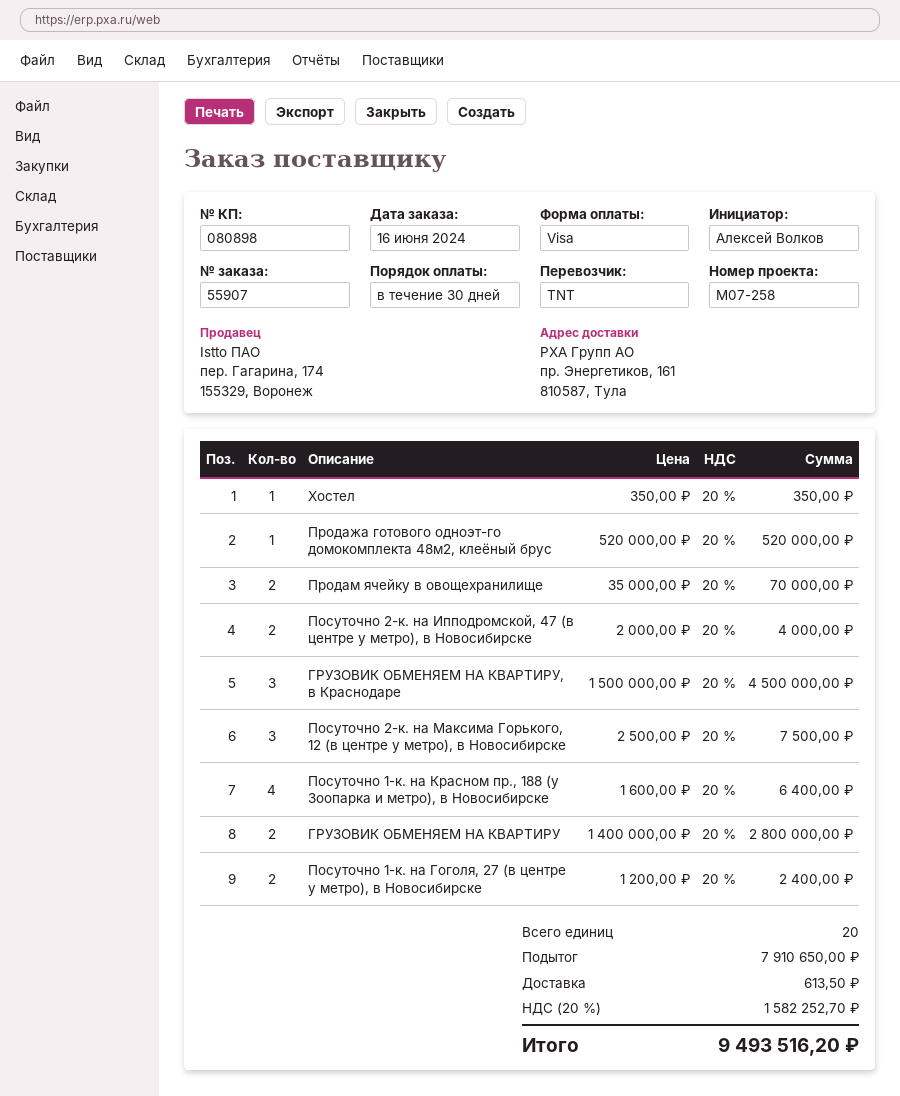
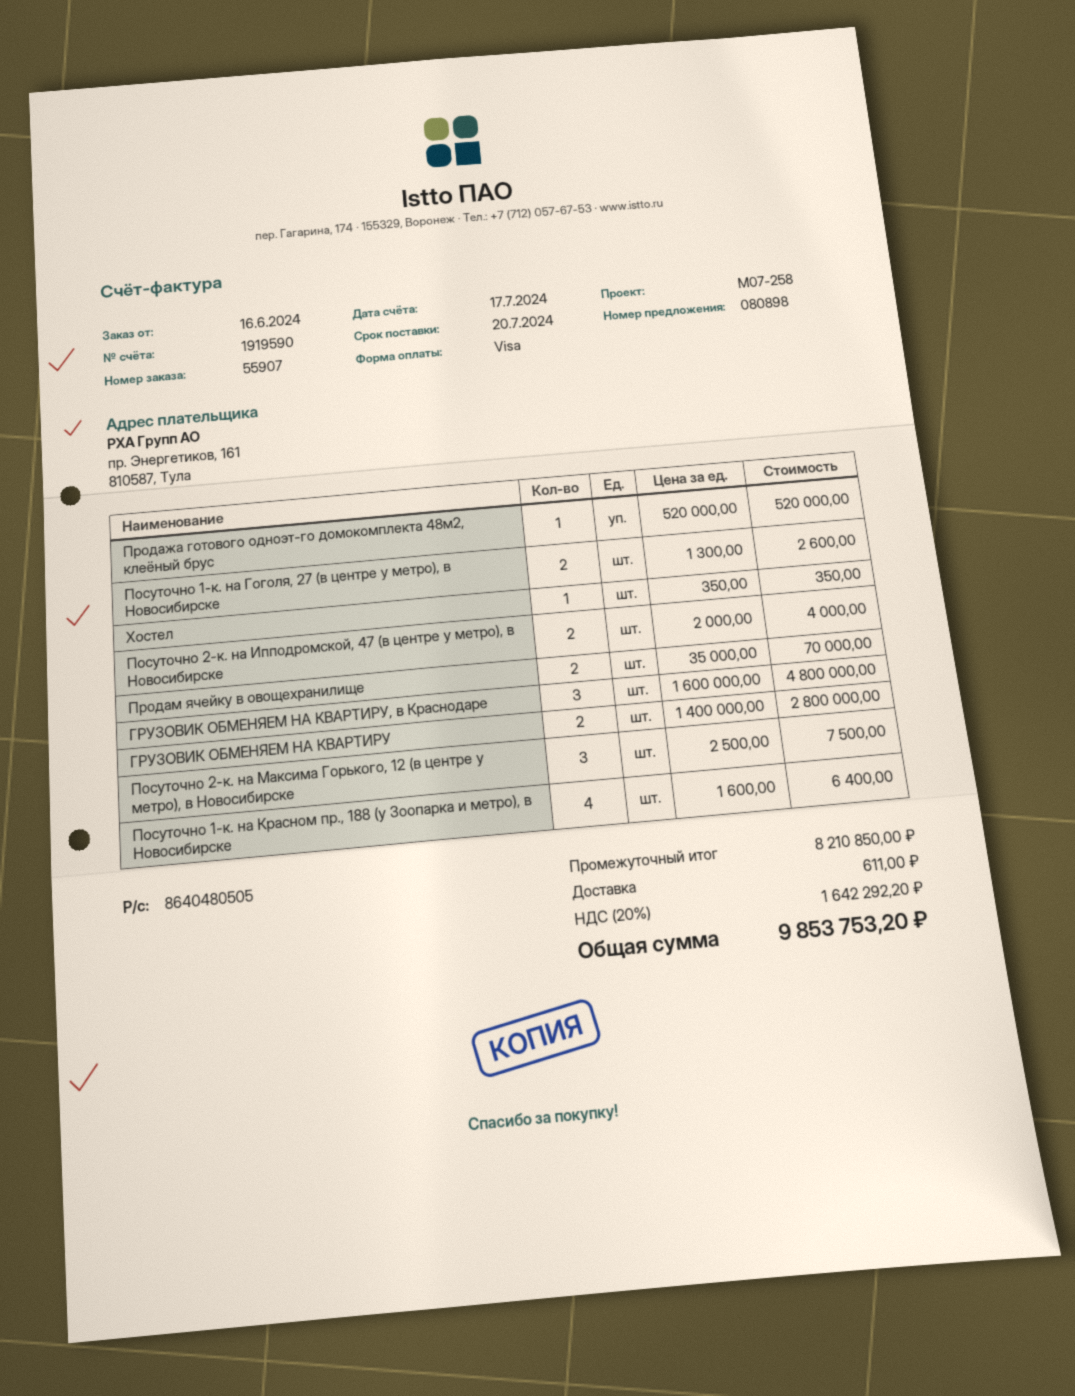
ГРУЗОВИК ОБМЕНЯЕМ НА КВАРТИРУ, в Краснодаре: 3 x 1500000.00 = 4500000.00 -> 3 x 1600000.00 = 4800000.00
Посуточно 1-к. на Гоголя, 27 (в центре у метро), в Новосибирске: 2 x 1200.00 = 2400.00 -> 2 x 1300.00 = 2600.00
subtotal: 7910650.00 -> 8210850.00
shipping: 613.50 -> 611.00
tax: 20% = 1582252.70 -> 20% = 1642292.20
total: 9493516.20 -> 9853753.20

